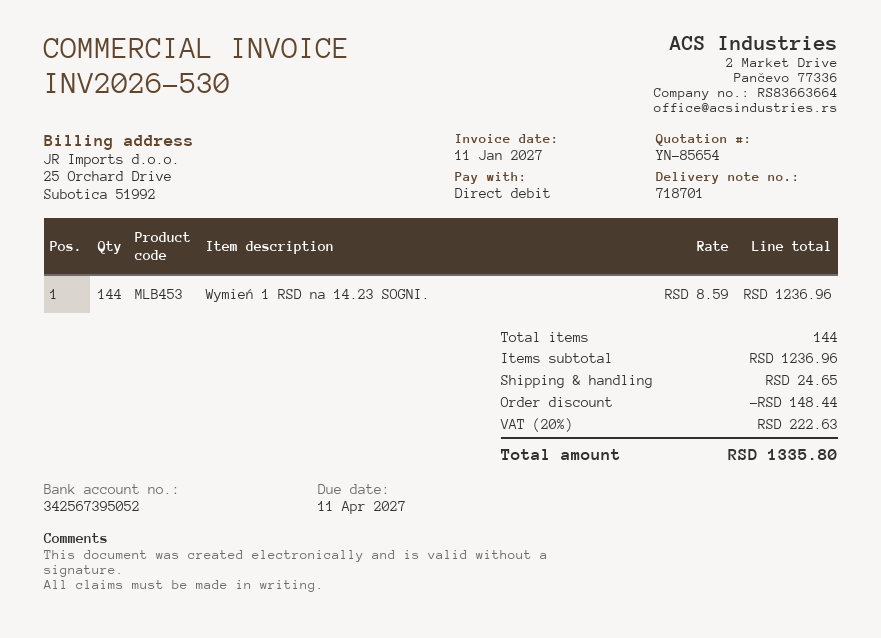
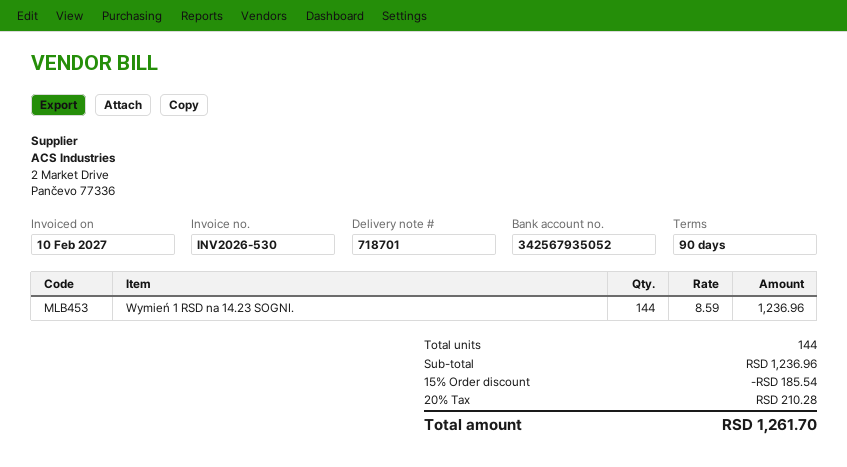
invoice date: 2027-01-11 -> 2027-02-10
bank account: 342567395052 -> 342567935052
discount: 148.44 -> 185.54
shipping: 24.65 -> none
tax: 20% = 222.63 -> 20% = 210.28
total: 1335.80 -> 1261.70

